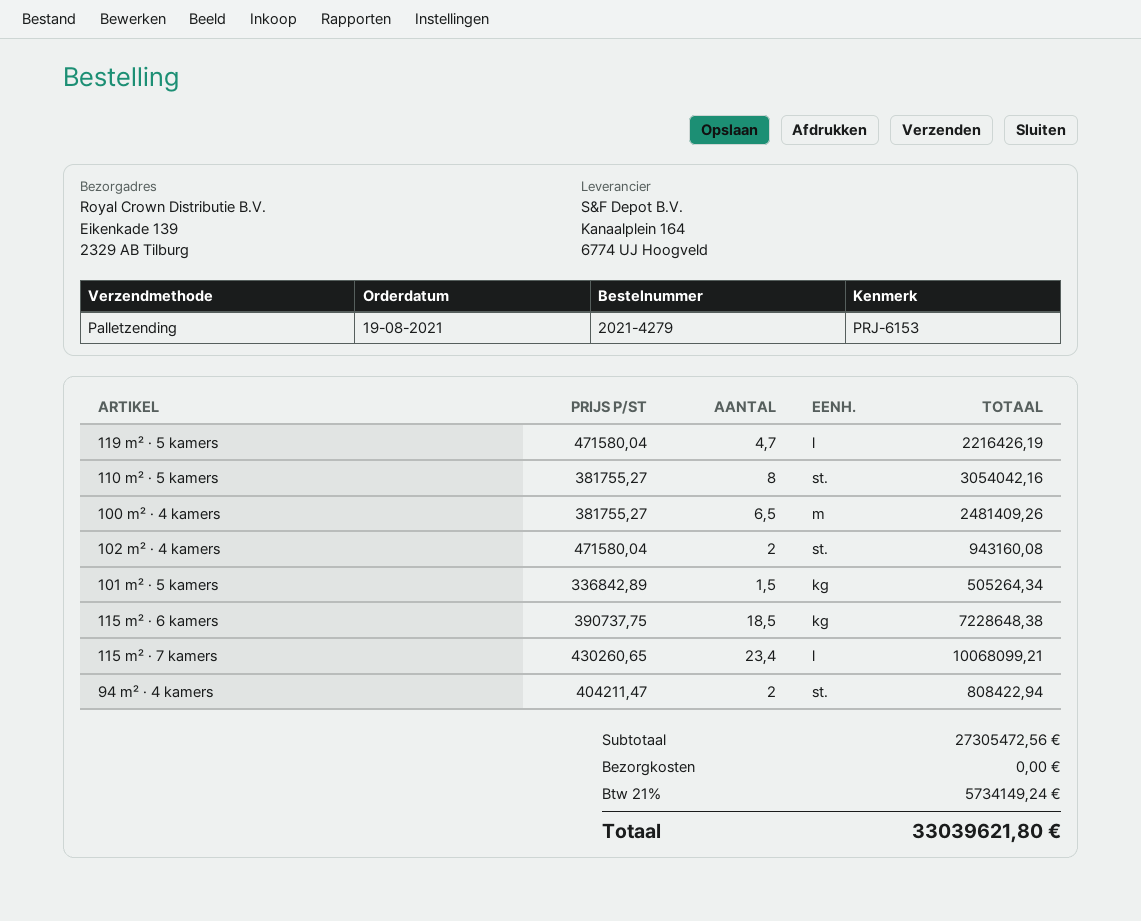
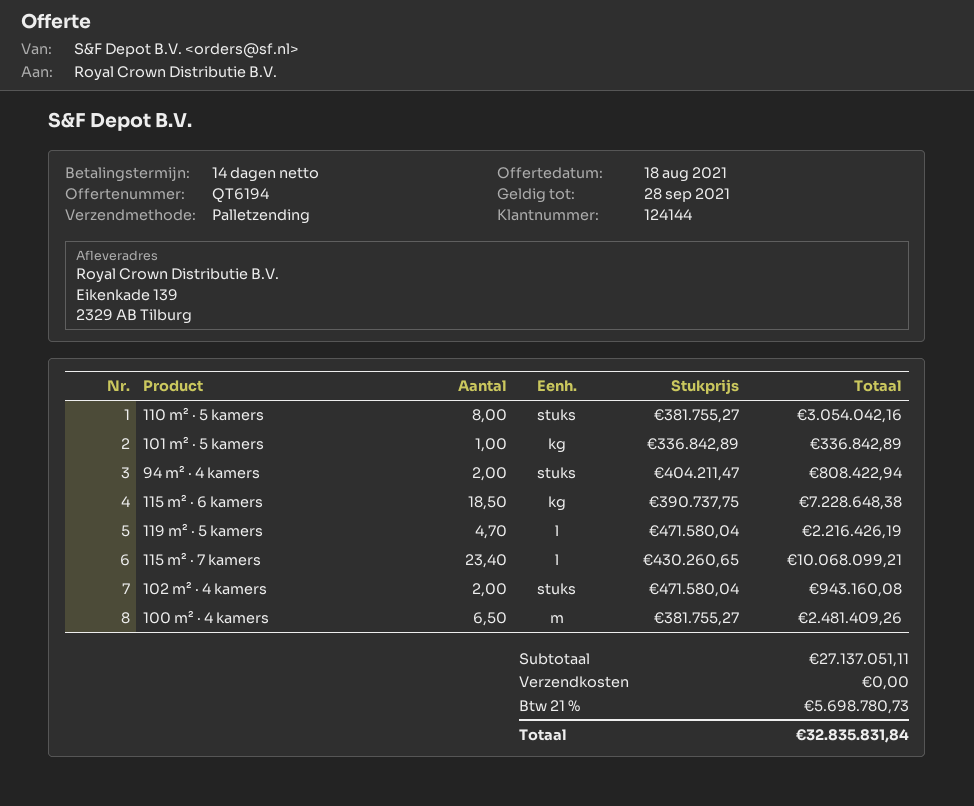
101 m² · 5 kamers: 1.5 x 336842.89 = 505264.34 -> 1 x 336842.89 = 336842.89
subtotal: 27305472.56 -> 27137051.11
tax: 21% = 5734149.24 -> 21% = 5698780.73
total: 33039621.80 -> 32835831.84

